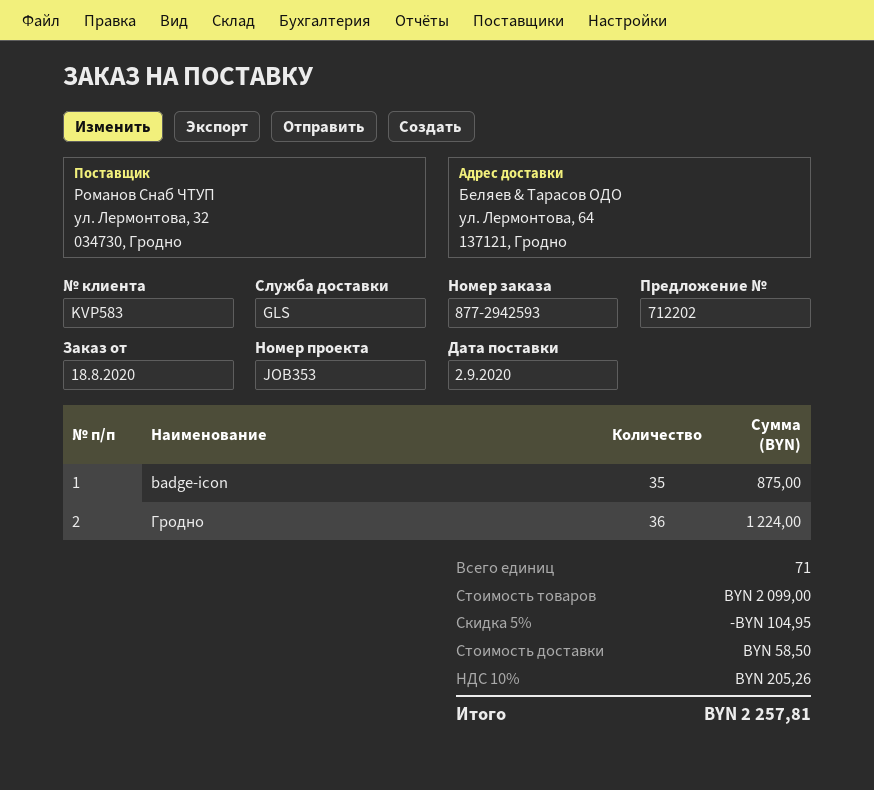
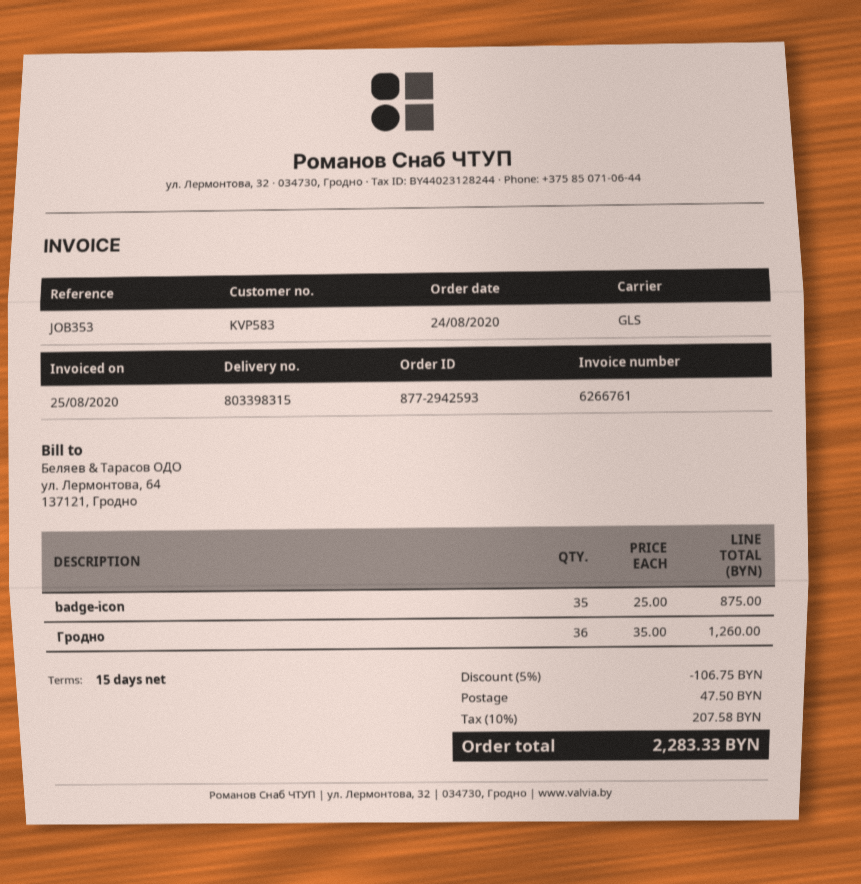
order date: 2020-08-18 -> 2020-08-24
Гродно: 36 for 1224.00 -> 36 for 1260.00
discount: 5% = 104.95 -> 5% = 106.75
shipping: 58.50 -> 47.50
tax: 10% = 205.26 -> 10% = 207.58
total: 2257.81 -> 2283.33

